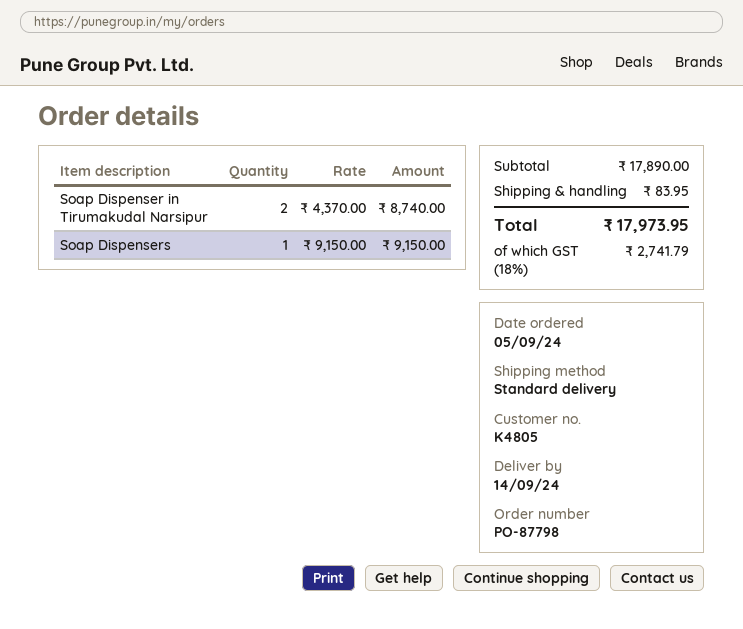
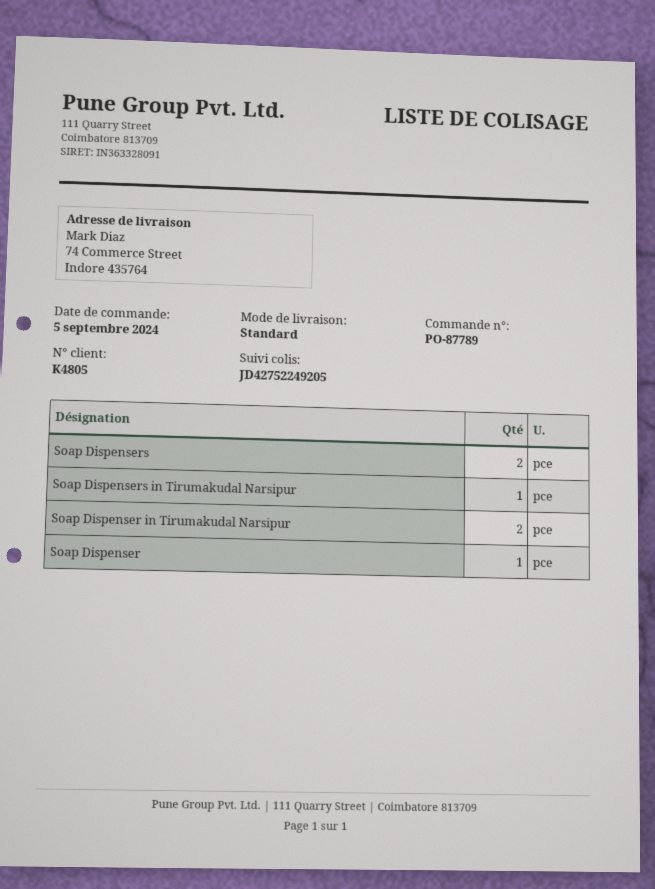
order number: PO-87798 -> PO-87789
Soap Dispensers: 1 -> 2
Soap Dispensers in Tirumakudal Narsipur: none -> 1
Soap Dispenser: none -> 1

